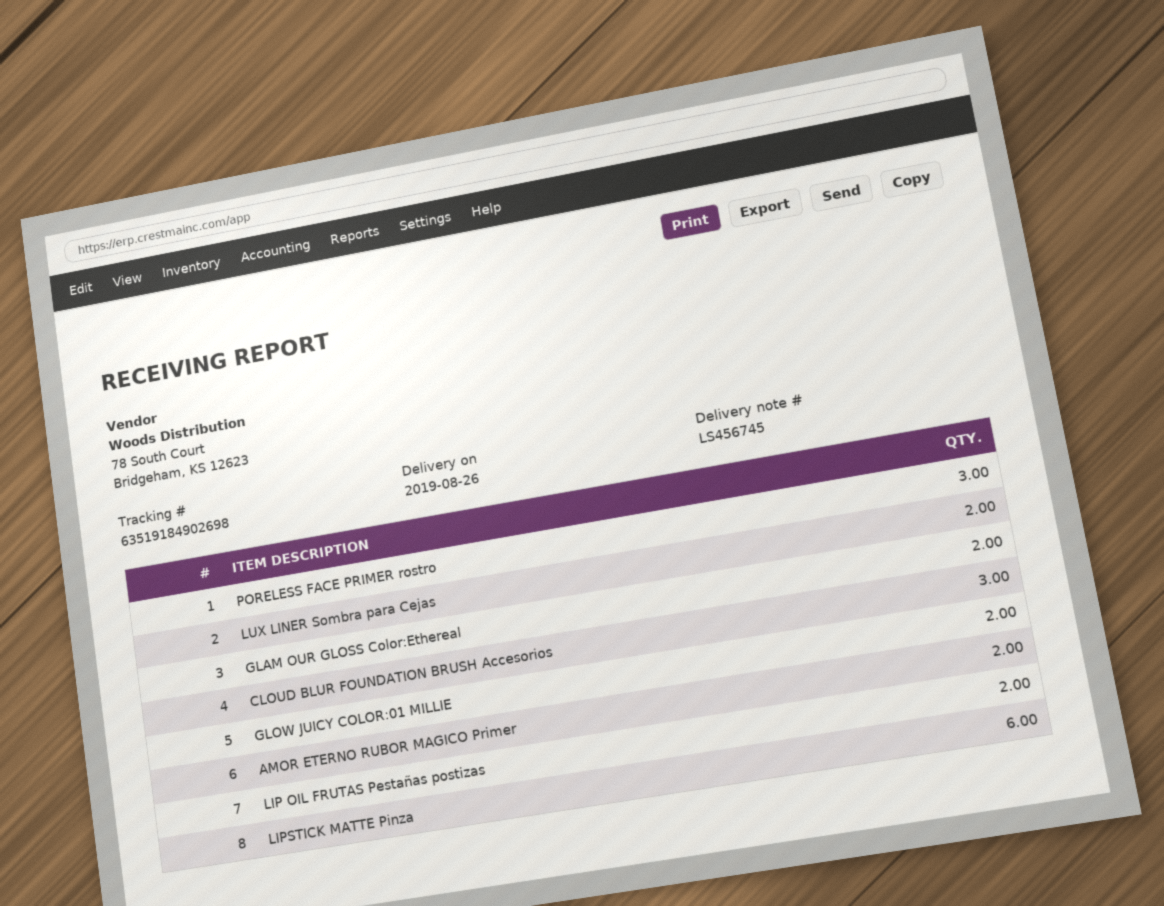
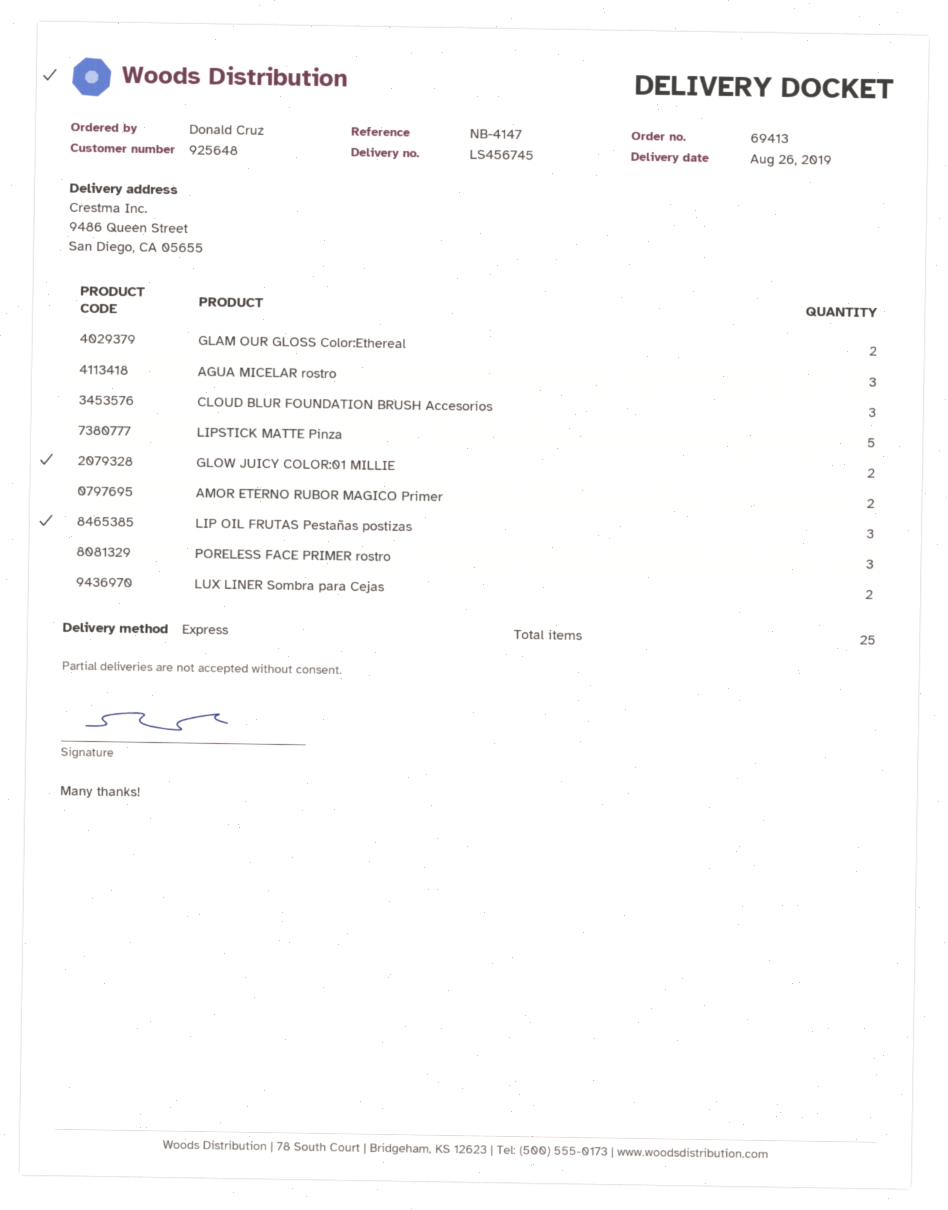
LIP OIL FRUTAS Pestañas postizas: 2 -> 3
LIPSTICK MATTE Pinza: 6 -> 5
AGUA MICELAR rostro: none -> 3

